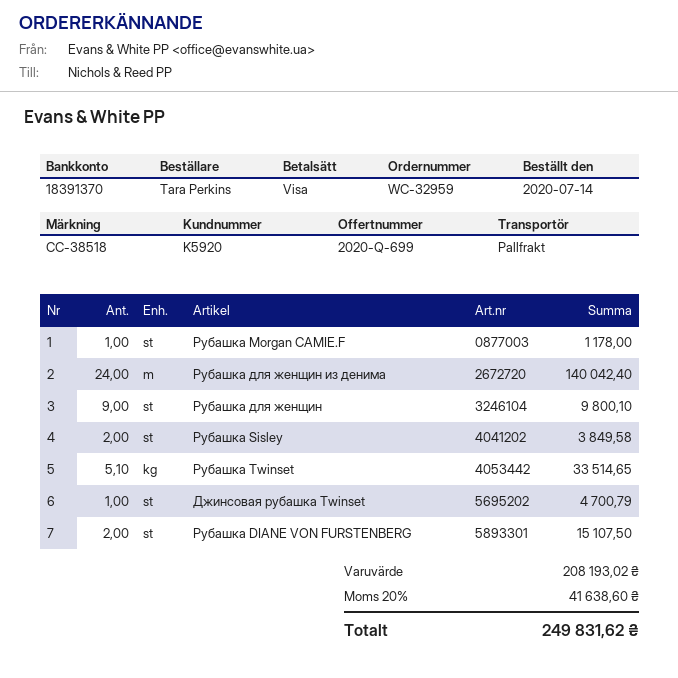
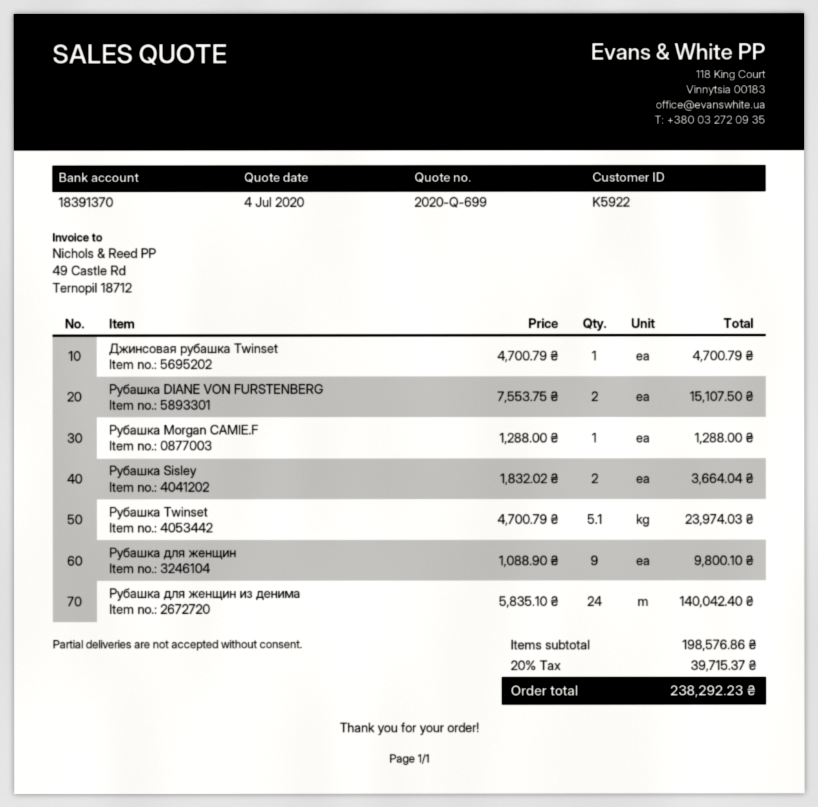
customer number: K5920 -> K5922
Рубашка Morgan CAMIE.F: 1 for 1178.00 -> 1 for 1288.00
Рубашка Sisley: 2 for 3849.58 -> 2 for 3664.04
Рубашка Twinset: 5.1 for 33514.65 -> 5.1 for 23974.03
subtotal: 208193.02 -> 198576.86
tax: 20% = 41638.60 -> 20% = 39715.37
total: 249831.62 -> 238292.23

